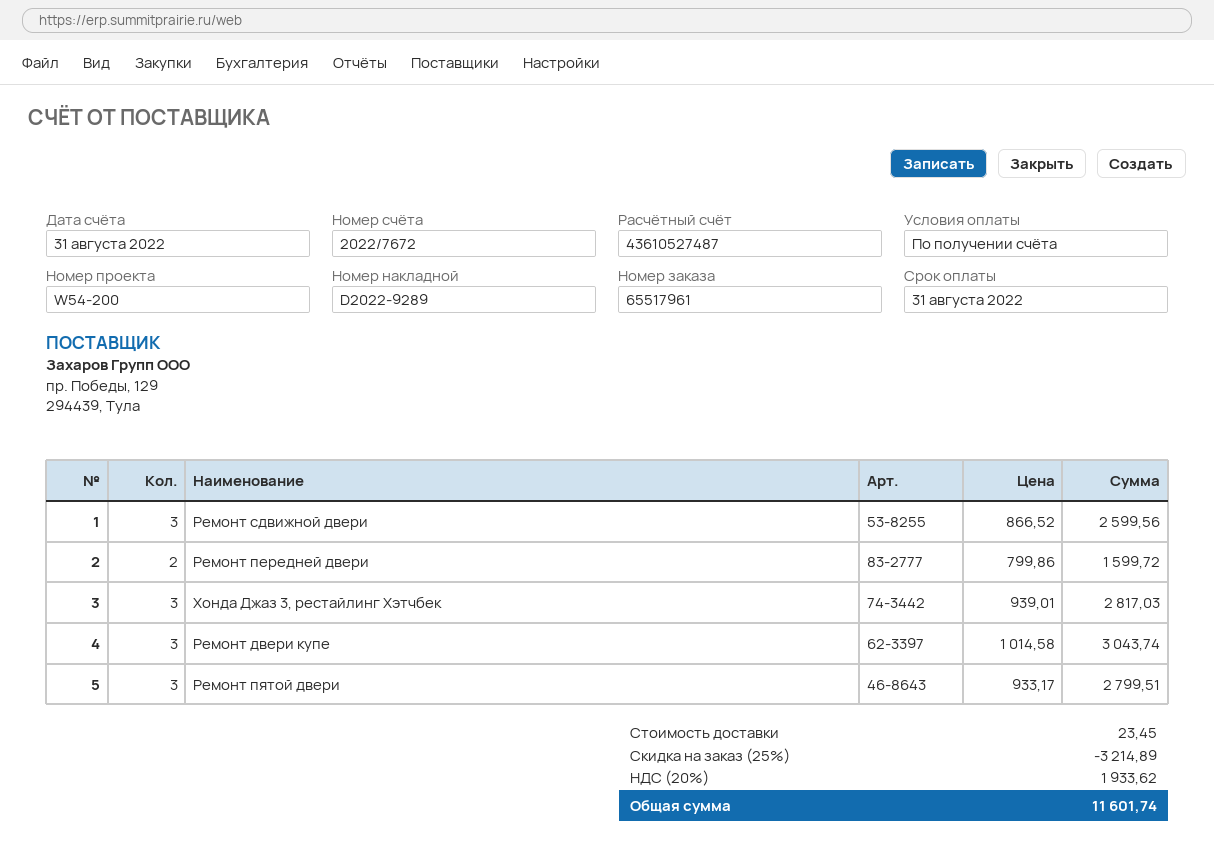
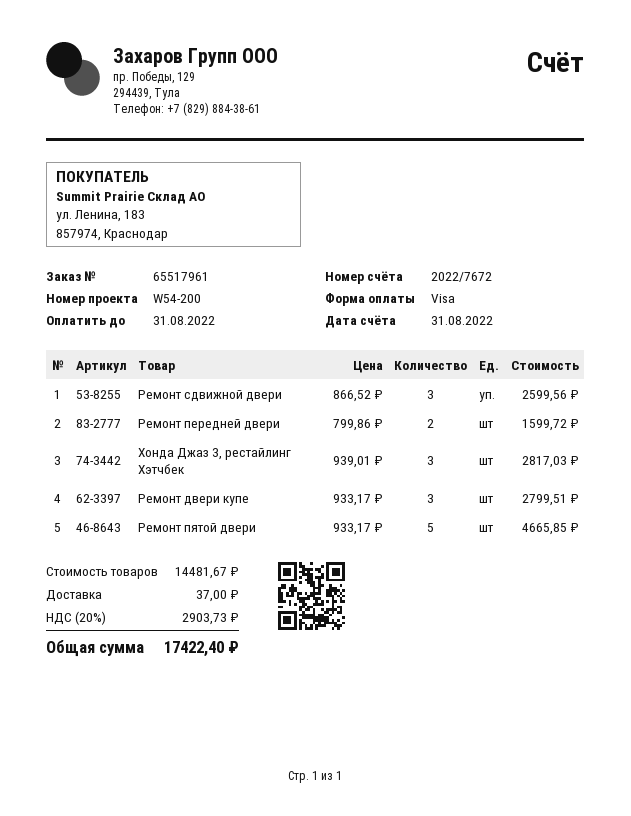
Ремонт двери купе: 3 x 1014.58 = 3043.74 -> 3 x 933.17 = 2799.51
Ремонт пятой двери: 3 x 933.17 = 2799.51 -> 5 x 933.17 = 4665.85
discount: 25% = 3214.89 -> none
shipping: 23.45 -> 37.00
tax: 20% = 1933.62 -> 20% = 2903.73
total: 11601.74 -> 17422.40

